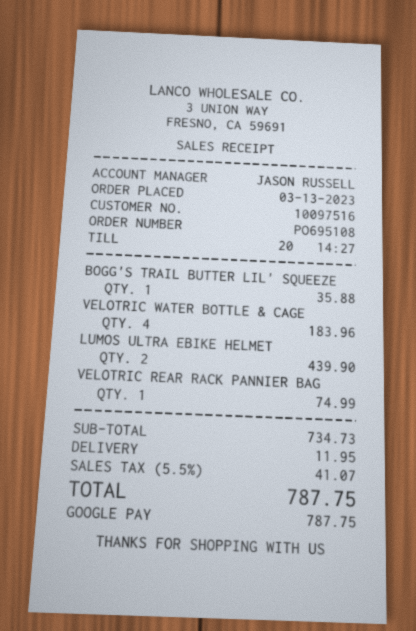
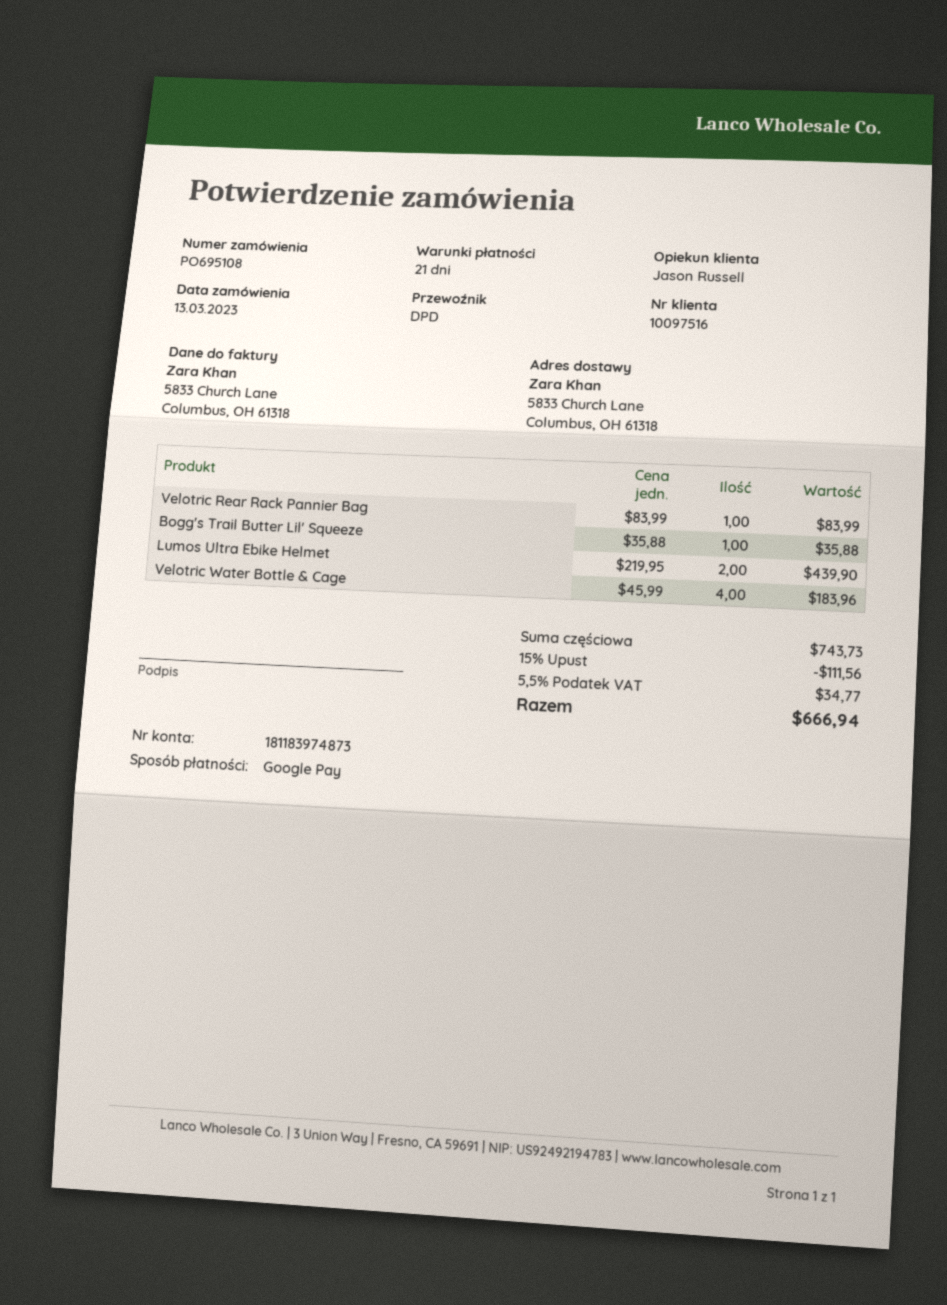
VELOTRIC REAR RACK PANNIER BAG: 1 for 74.99 -> 1 for 83.99
subtotal: 734.73 -> 743.73
discount: none -> 15% = 111.56
shipping: 11.95 -> none
tax: 5.5% = 41.07 -> 5.5% = 34.77
total: 787.75 -> 666.94

